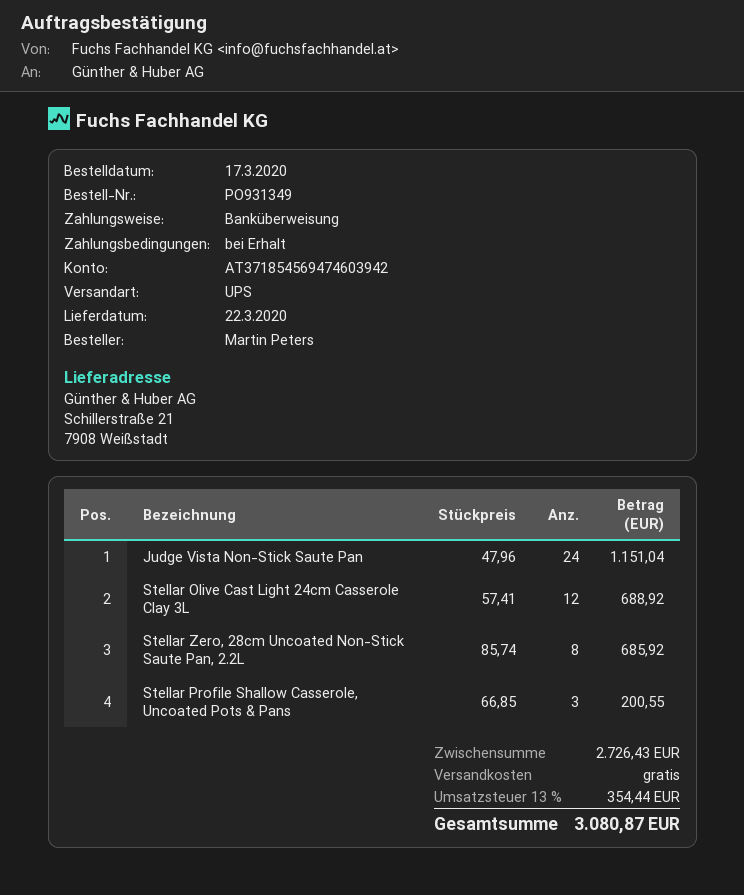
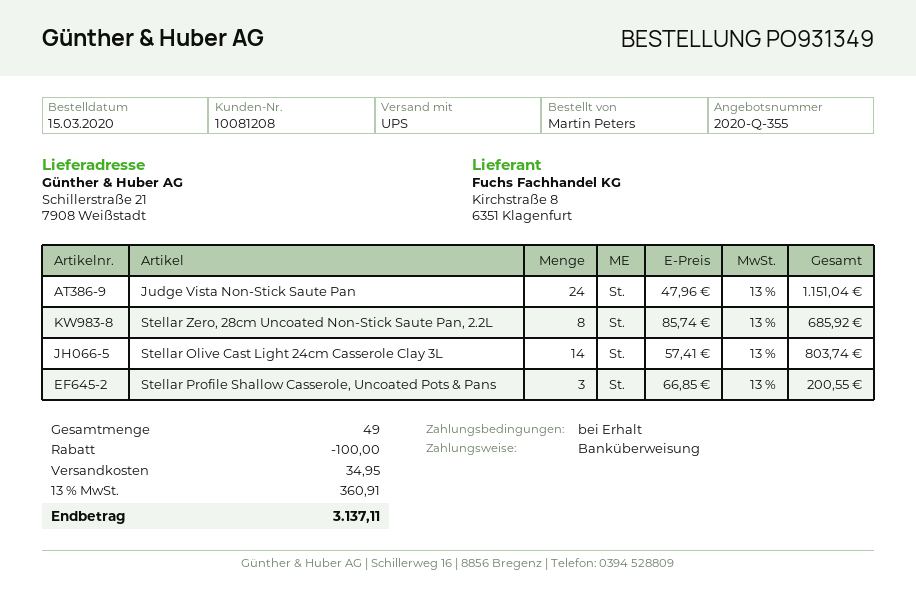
order date: 2020-03-17 -> 2020-03-15
Stellar Olive Cast Light 24cm Casserole Clay 3L: 12 x 57.41 = 688.92 -> 14 x 57.41 = 803.74
discount: none -> 100.00
shipping: 0.00 -> 34.95
tax: 13% = 354.44 -> 13% = 360.91
total: 3080.87 -> 3137.11

